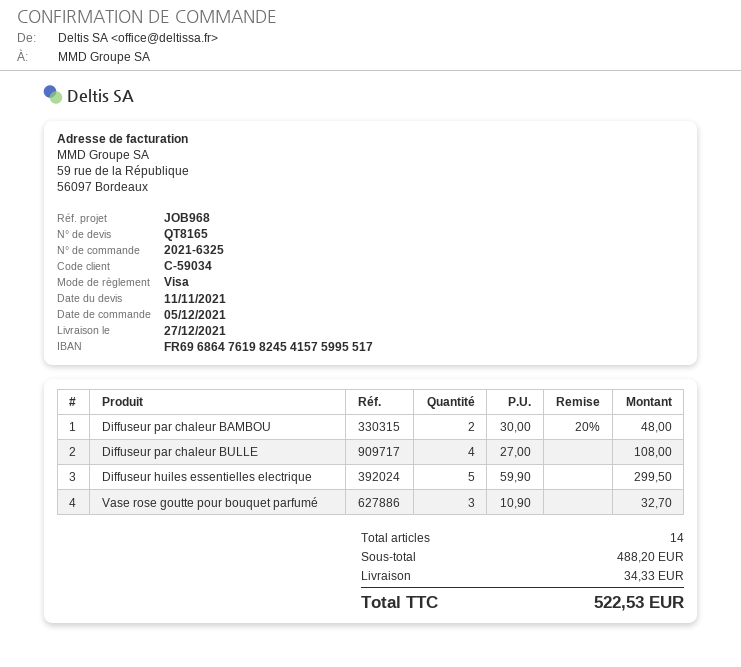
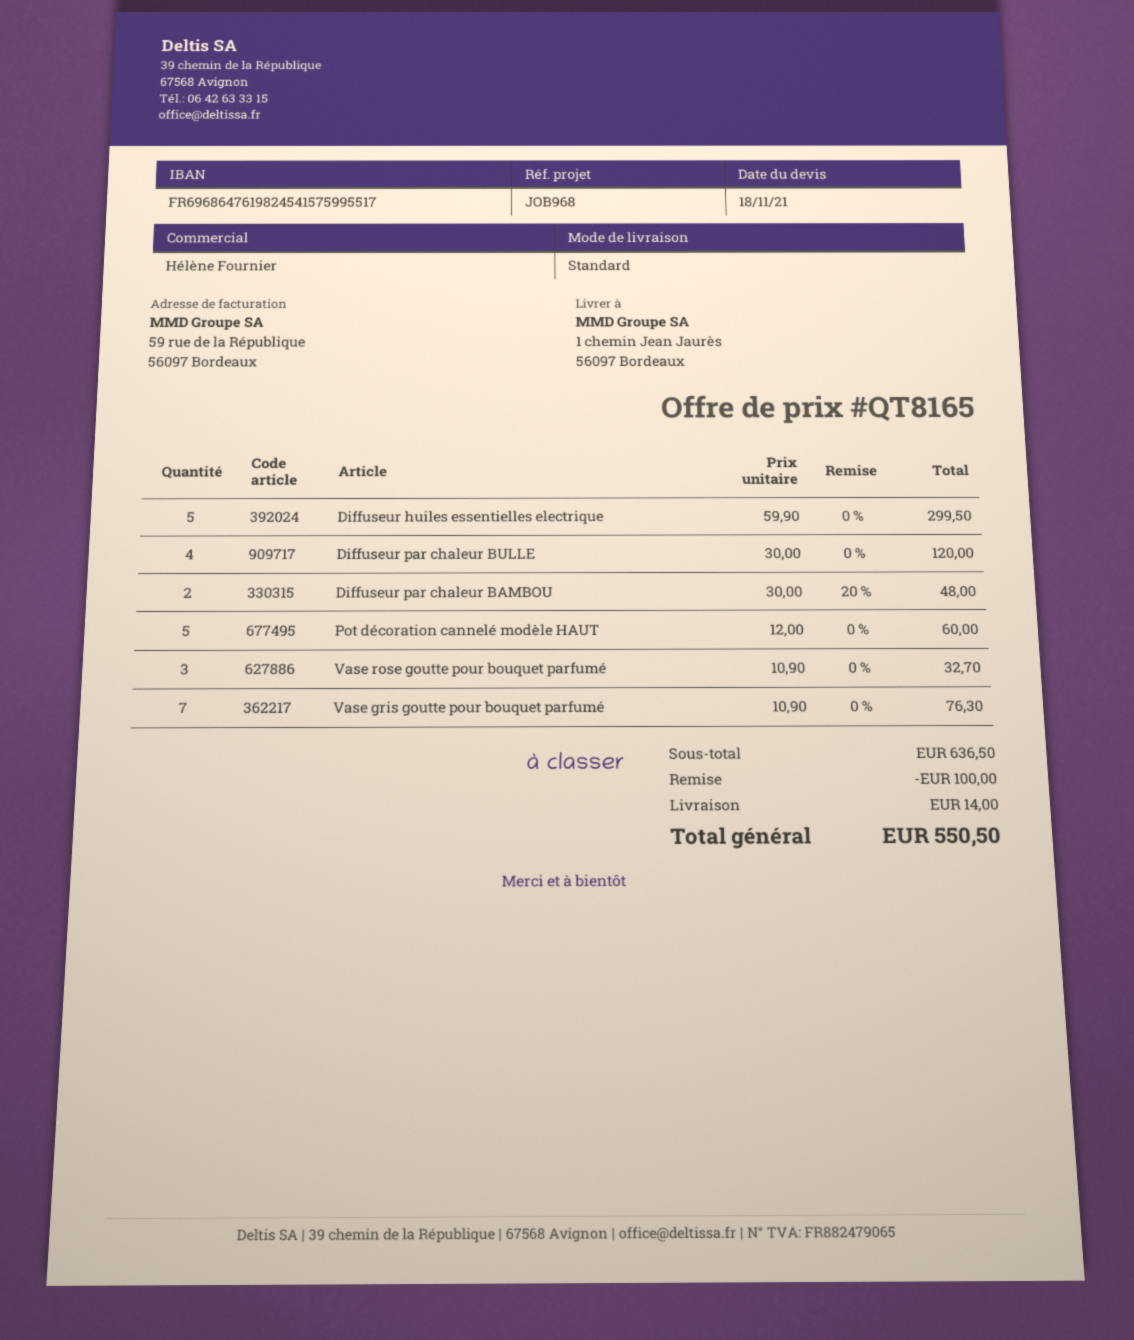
quote date: 2021-11-11 -> 2021-11-18
Diffuseur par chaleur BULLE: 4 x 27.00 = 108.00 -> 4 x 30.00 = 120.00
Pot décoration cannelé modèle HAUT: none -> 5 x 12.00 = 60.00
Vase gris goutte pour bouquet parfumé: none -> 7 x 10.90 = 76.30
subtotal: 488.20 -> 636.50
discount: none -> 100.00
shipping: 34.33 -> 14.00
total: 522.53 -> 550.50

